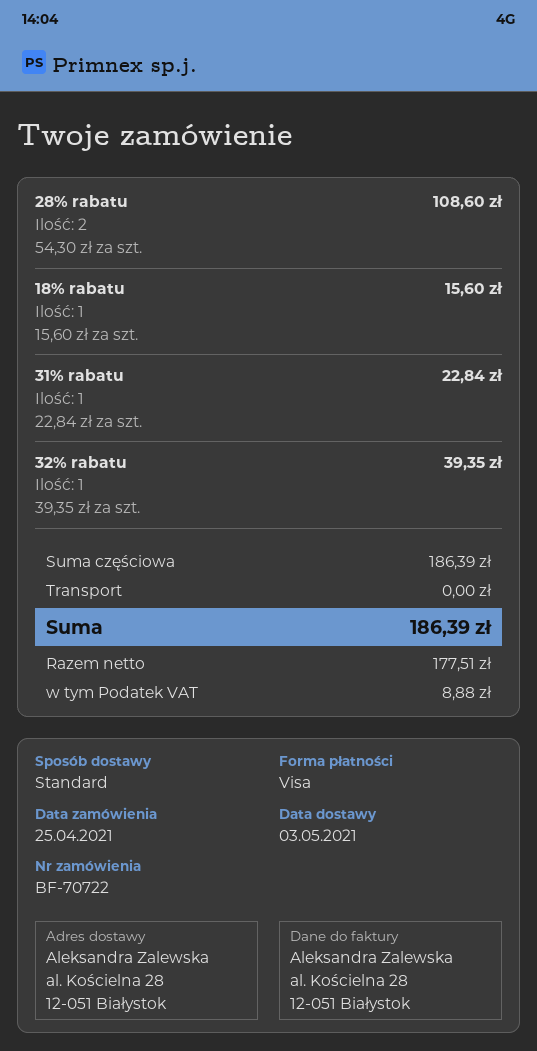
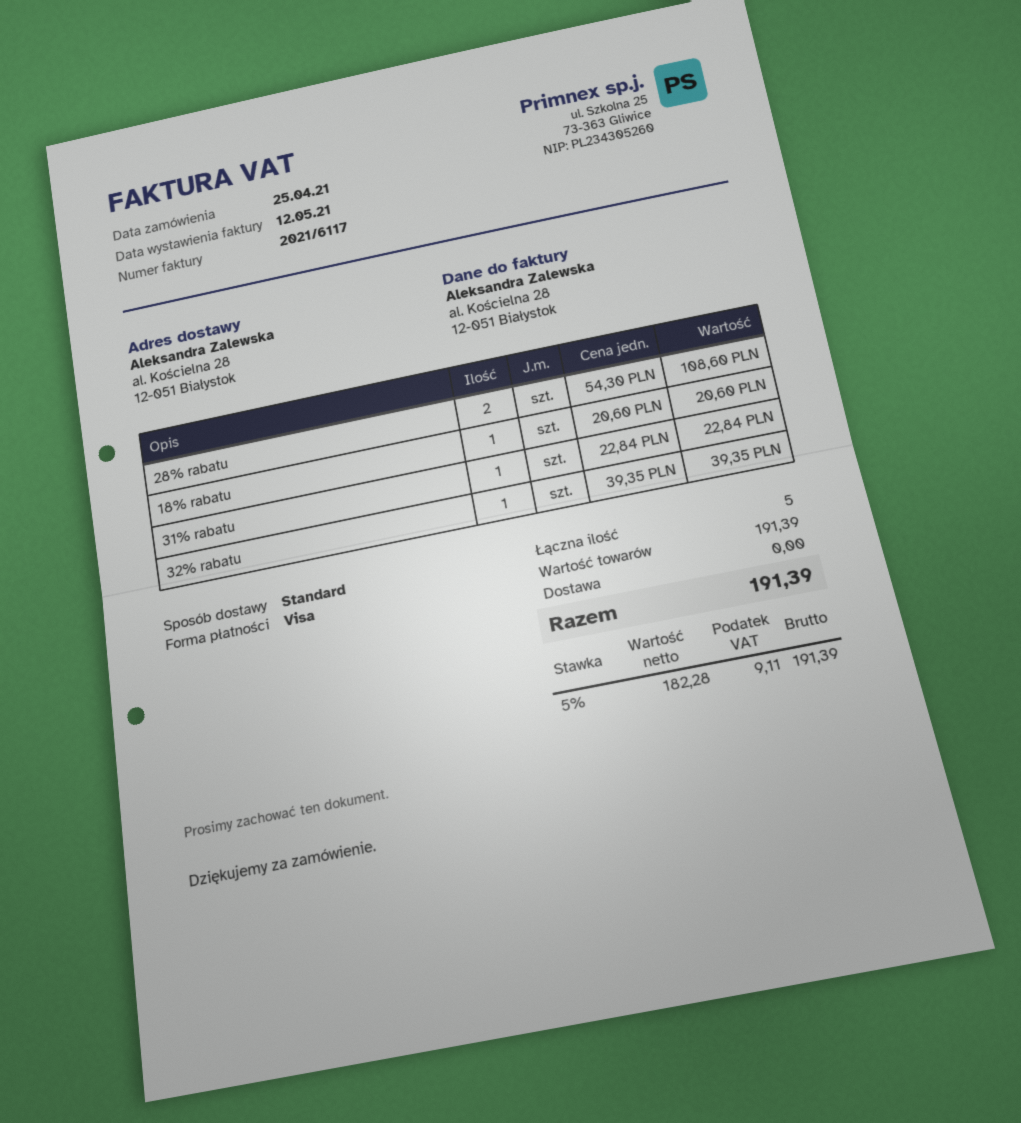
18% rabatu: 1 x 15.60 = 15.60 -> 1 x 20.60 = 20.60
subtotal: 186.39 -> 191.39
net: 177.51 -> 182.28
tax: 8.88 -> 9.11
total: 186.39 -> 191.39

